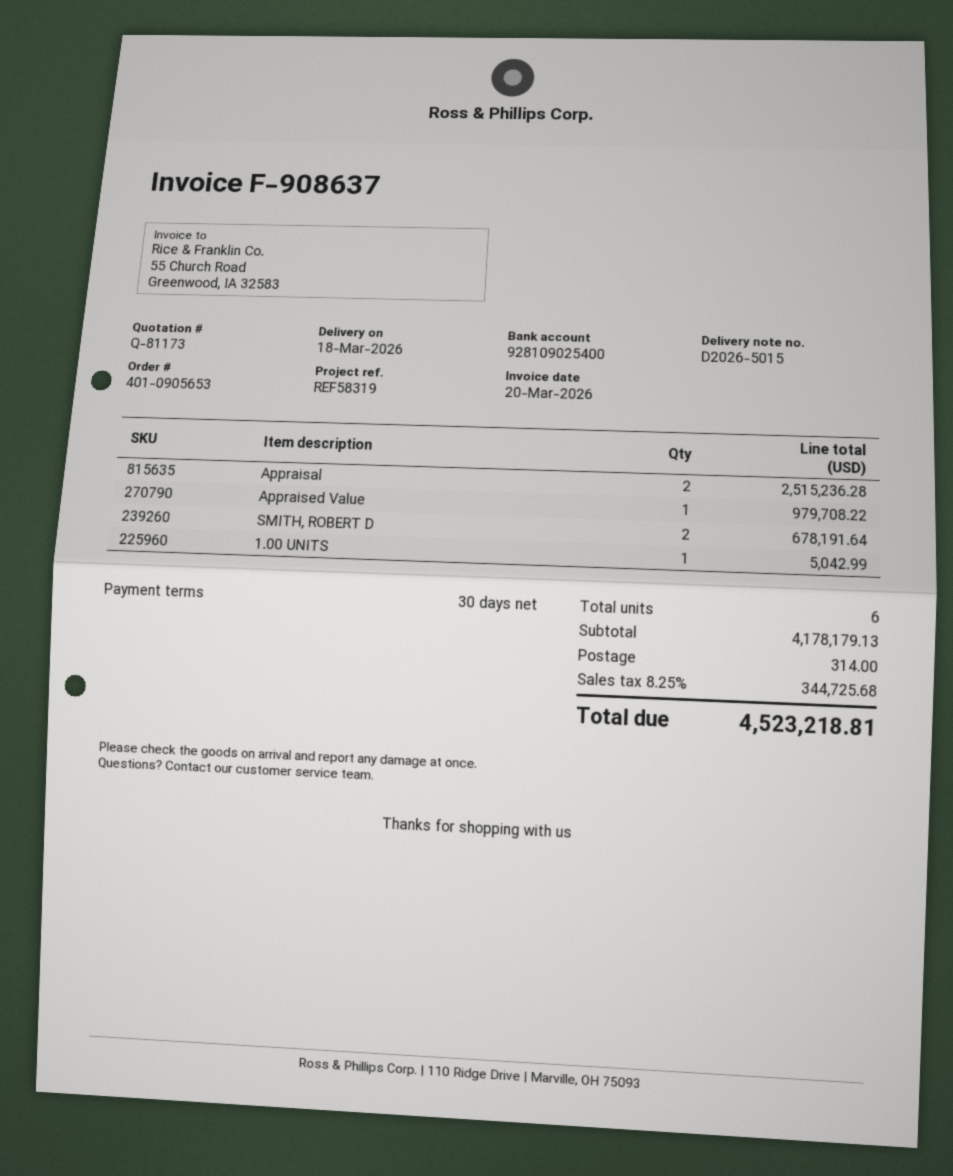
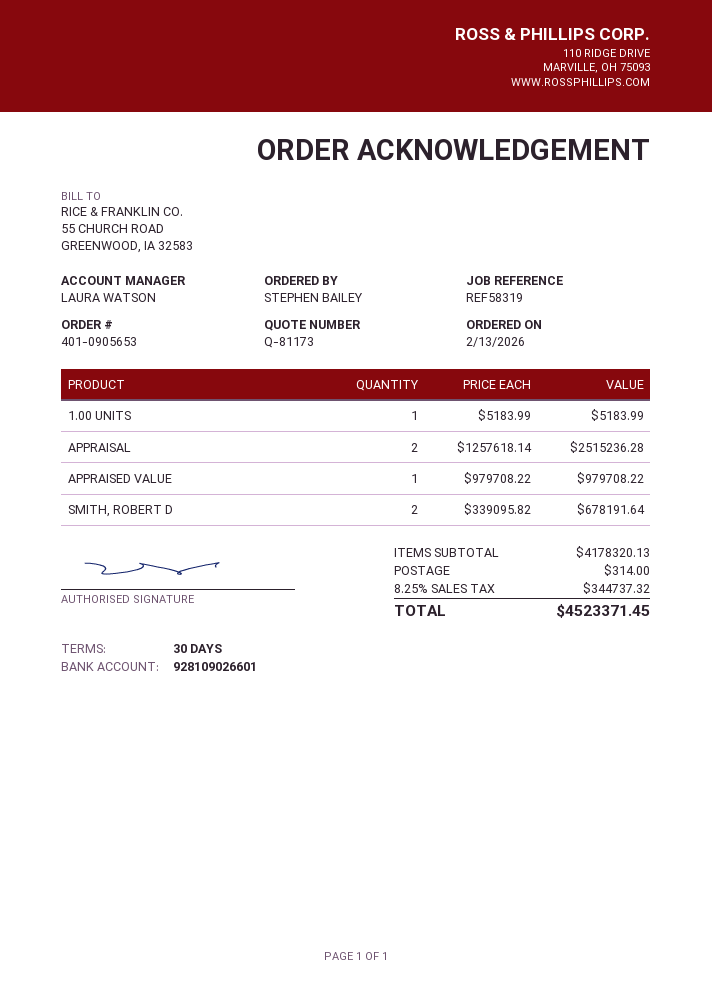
bank account: 928109025400 -> 928109026601
1.00 UNITS: 1 for 5042.99 -> 1 for 5183.99
subtotal: 4178179.13 -> 4178320.13
tax: 8.25% = 344725.68 -> 8.25% = 344737.32
total: 4523218.81 -> 4523371.45

